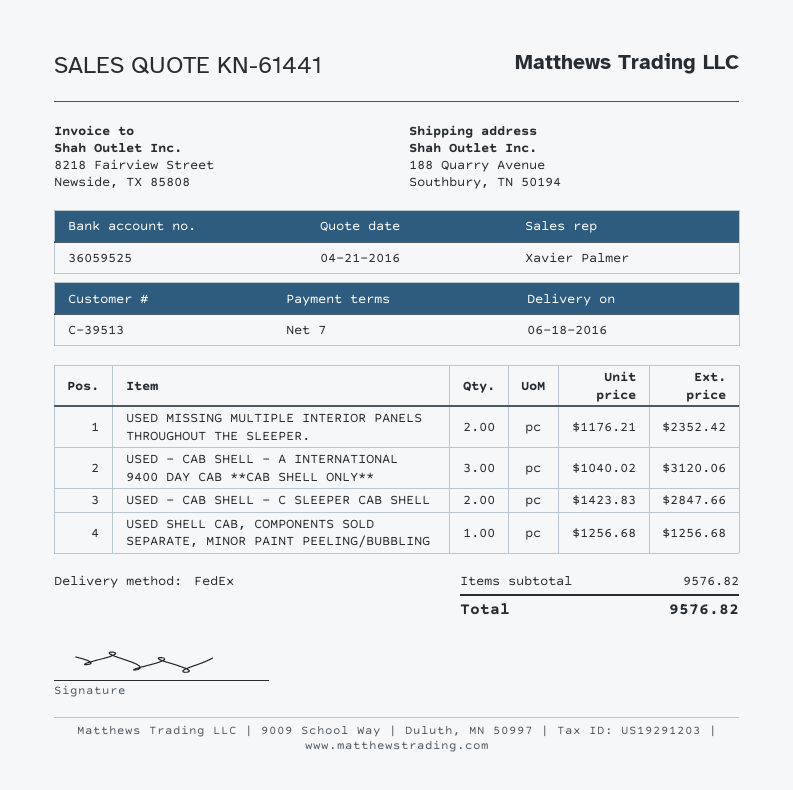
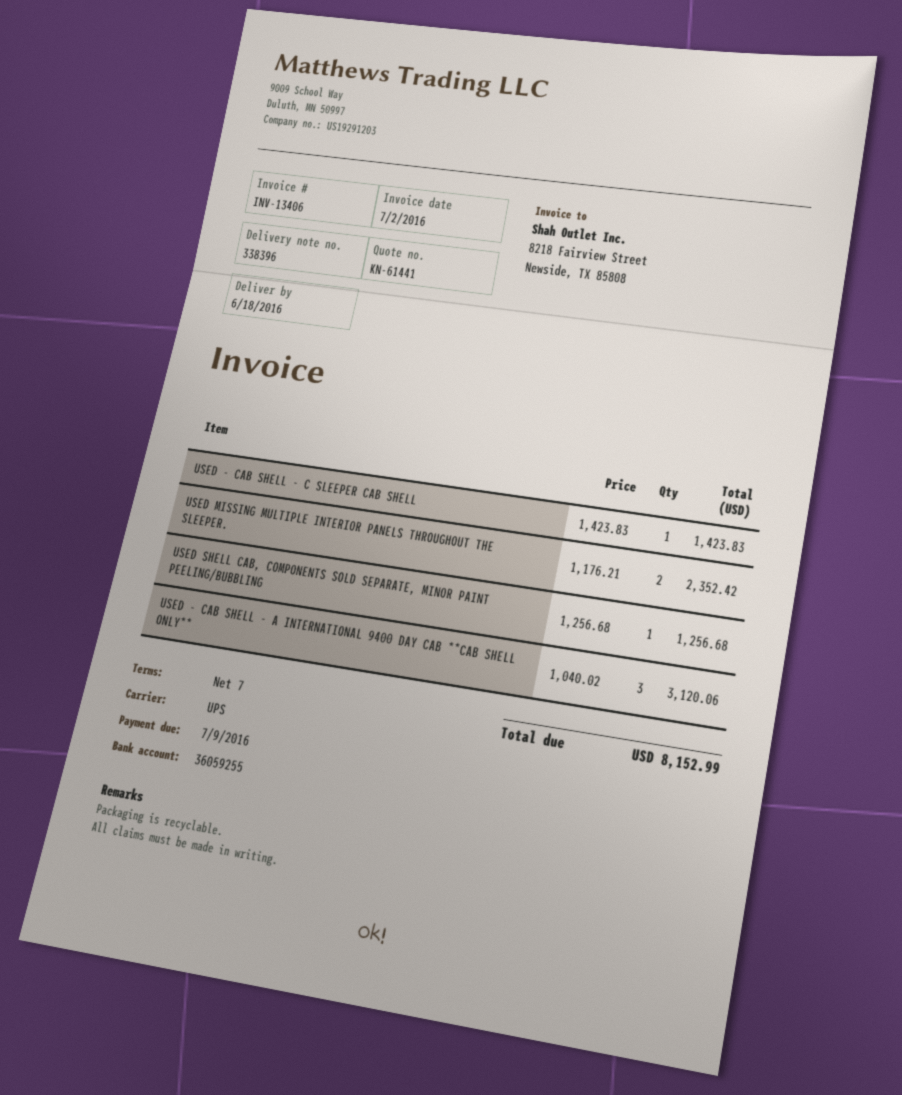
bank account: 36059525 -> 36059255
shipping method: FedEx -> UPS
USED - CAB SHELL - C SLEEPER CAB SHELL: 2 x 1423.83 = 2847.66 -> 1 x 1423.83 = 1423.83
total: 9576.82 -> 8152.99

